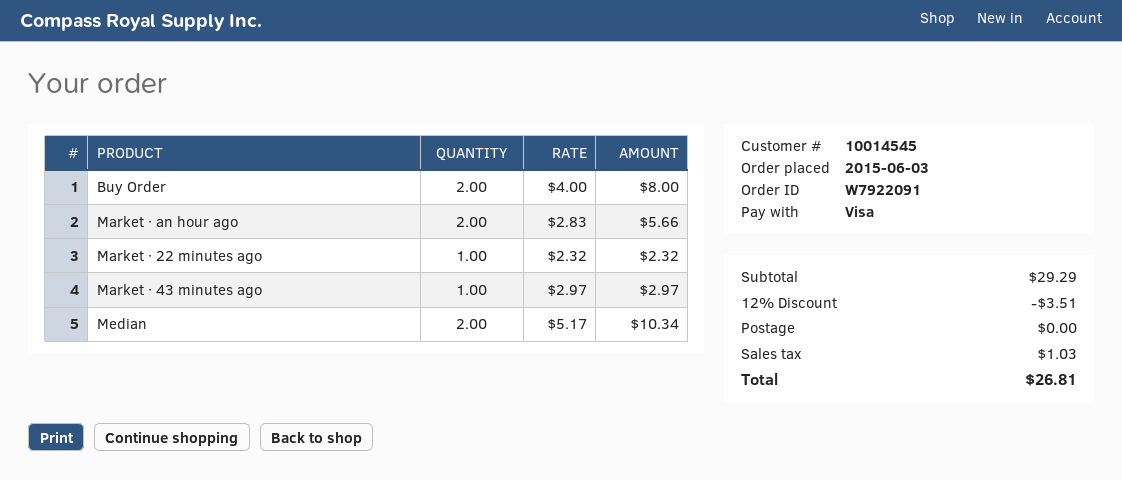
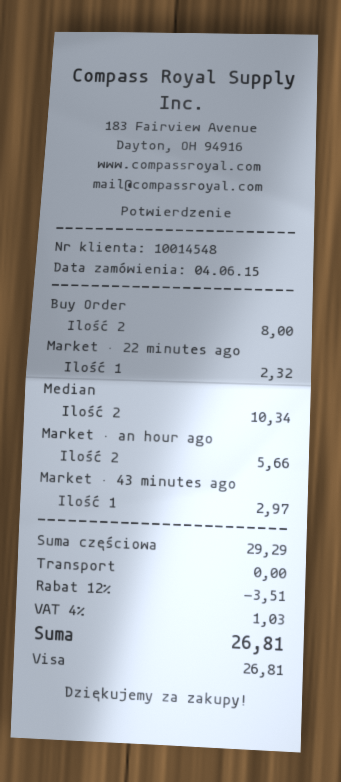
order date: 2015-06-03 -> 2015-06-04
customer number: 10014545 -> 10014548

